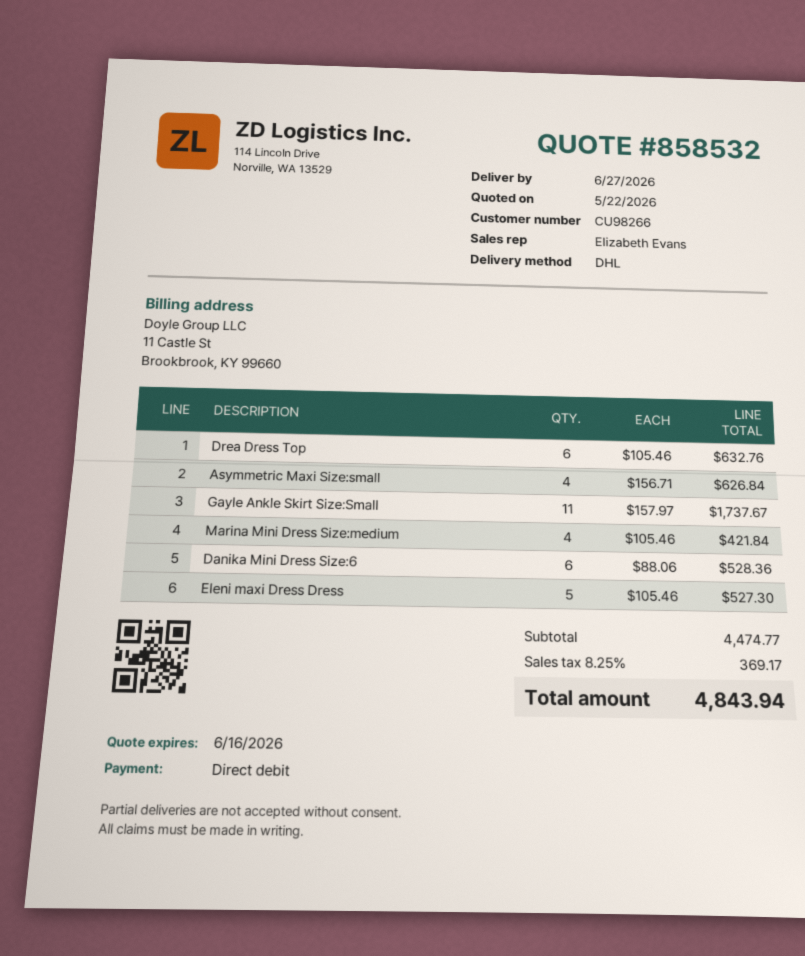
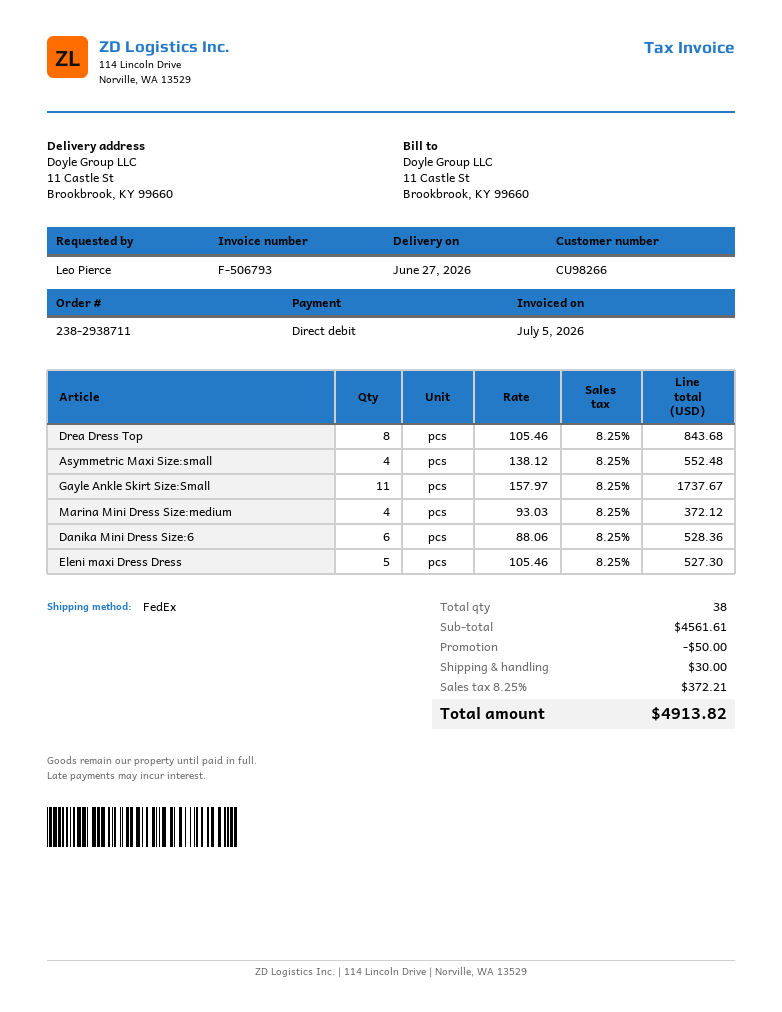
shipping method: DHL -> FedEx
Drea Dress Top: 6 x 105.46 = 632.76 -> 8 x 105.46 = 843.68
Asymmetric Maxi Size:small: 4 x 156.71 = 626.84 -> 4 x 138.12 = 552.48
Marina Mini Dress Size:medium: 4 x 105.46 = 421.84 -> 4 x 93.03 = 372.12
subtotal: 4474.77 -> 4561.61
discount: none -> 50.00
shipping: none -> 30.00
tax: 8.25% = 369.17 -> 8.25% = 372.21
total: 4843.94 -> 4913.82

